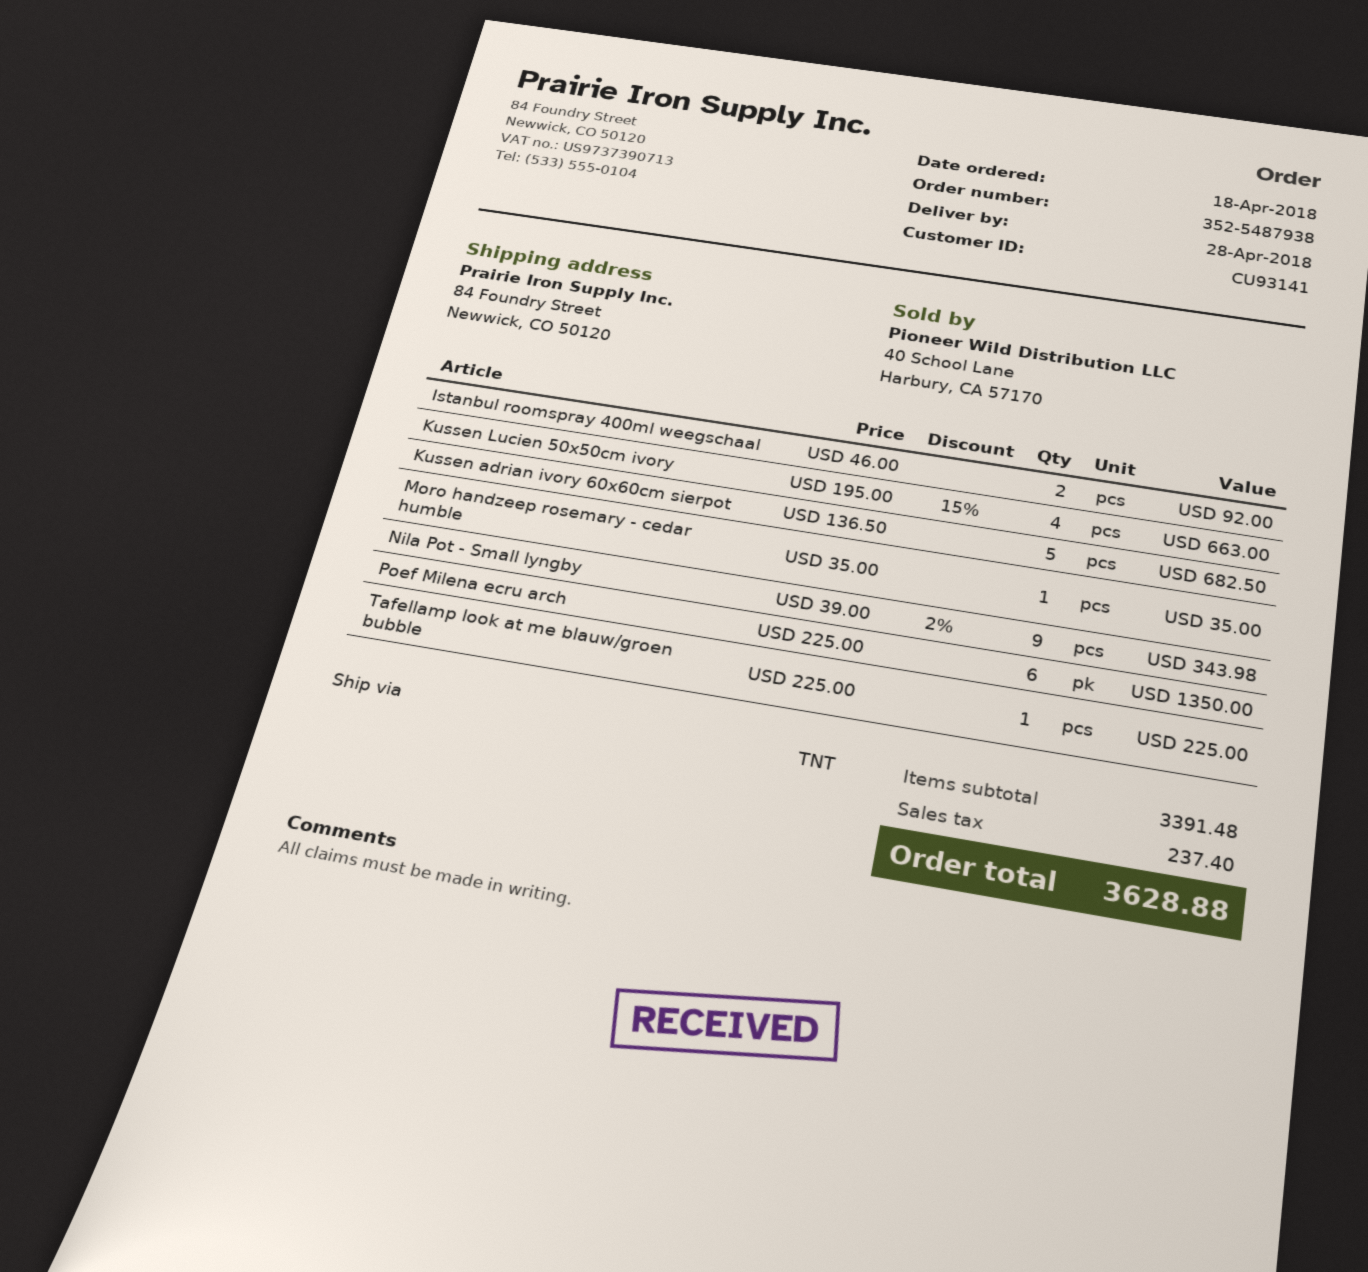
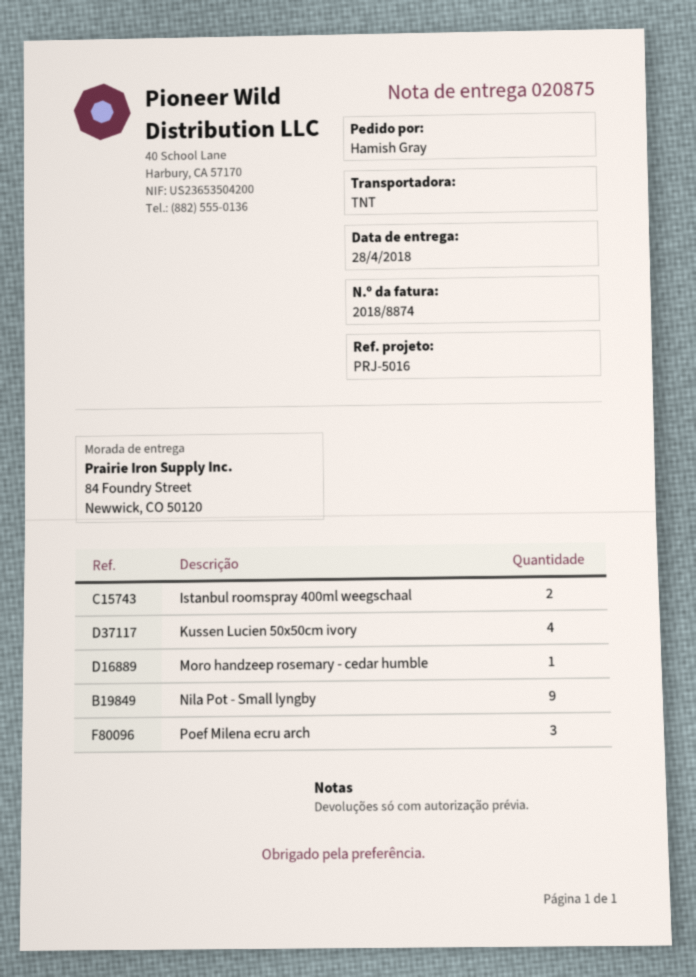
Kussen adrian ivory 60x60cm sierpot: 5 -> none
Poef Milena ecru arch: 6 -> 3
Tafellamp look at me blauw/groen bubble: 1 -> none

